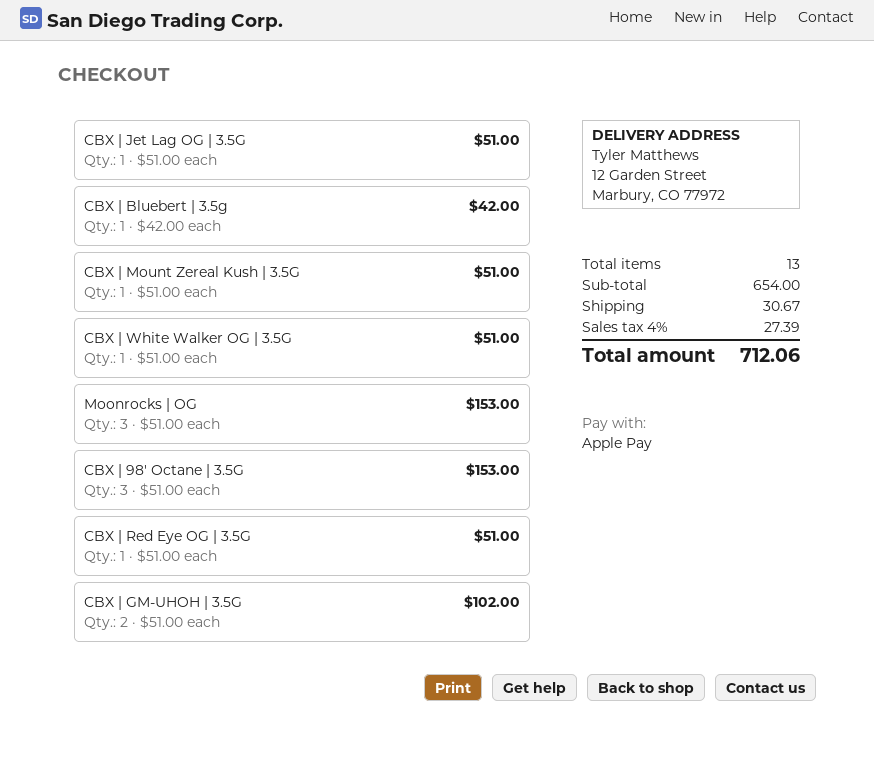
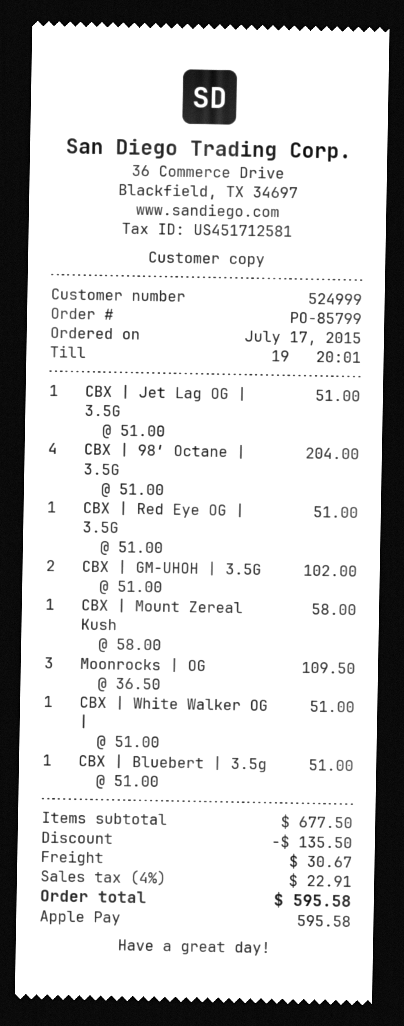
CBX | Bluebert | 3.5g: 1 x 42.00 = 42.00 -> 1 x 51.00 = 51.00
CBX | Mount Zereal Kush | 3.5G: 1 x 51.00 = 51.00 -> 1 x 58.00 = 58.00
Moonrocks | OG: 3 x 51.00 = 153.00 -> 3 x 36.50 = 109.50
CBX | 98′ Octane | 3.5G: 3 x 51.00 = 153.00 -> 4 x 51.00 = 204.00
subtotal: 654.00 -> 677.50
discount: none -> 135.50
tax: 4% = 27.39 -> 4% = 22.91
total: 712.06 -> 595.58

